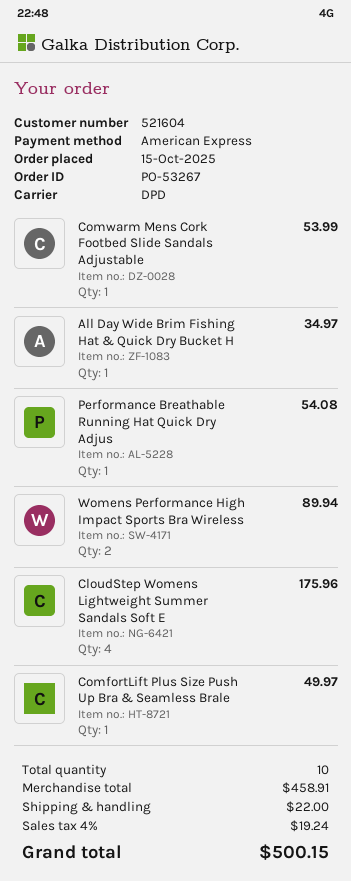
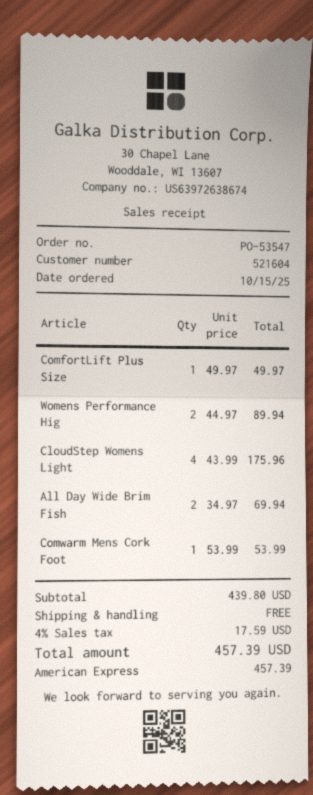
order number: PO-53267 -> PO-53547
All Day Wide Brim Fishing Hat & Quick Dry Bucket H: 1 for 34.97 -> 2 for 69.94
Performance Breathable Running Hat Quick Dry Adjus: 1 for 54.08 -> none
subtotal: 458.91 -> 439.80
shipping: 22.00 -> 0.00
tax: 4% = 19.24 -> 4% = 17.59
total: 500.15 -> 457.39

